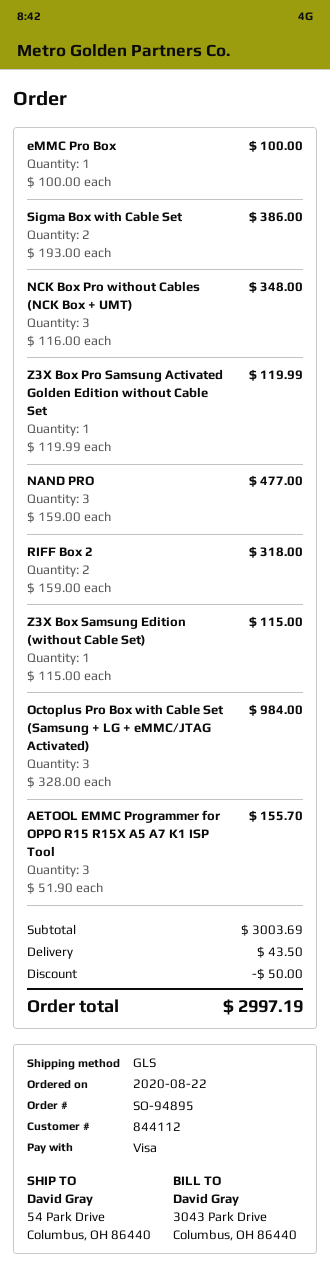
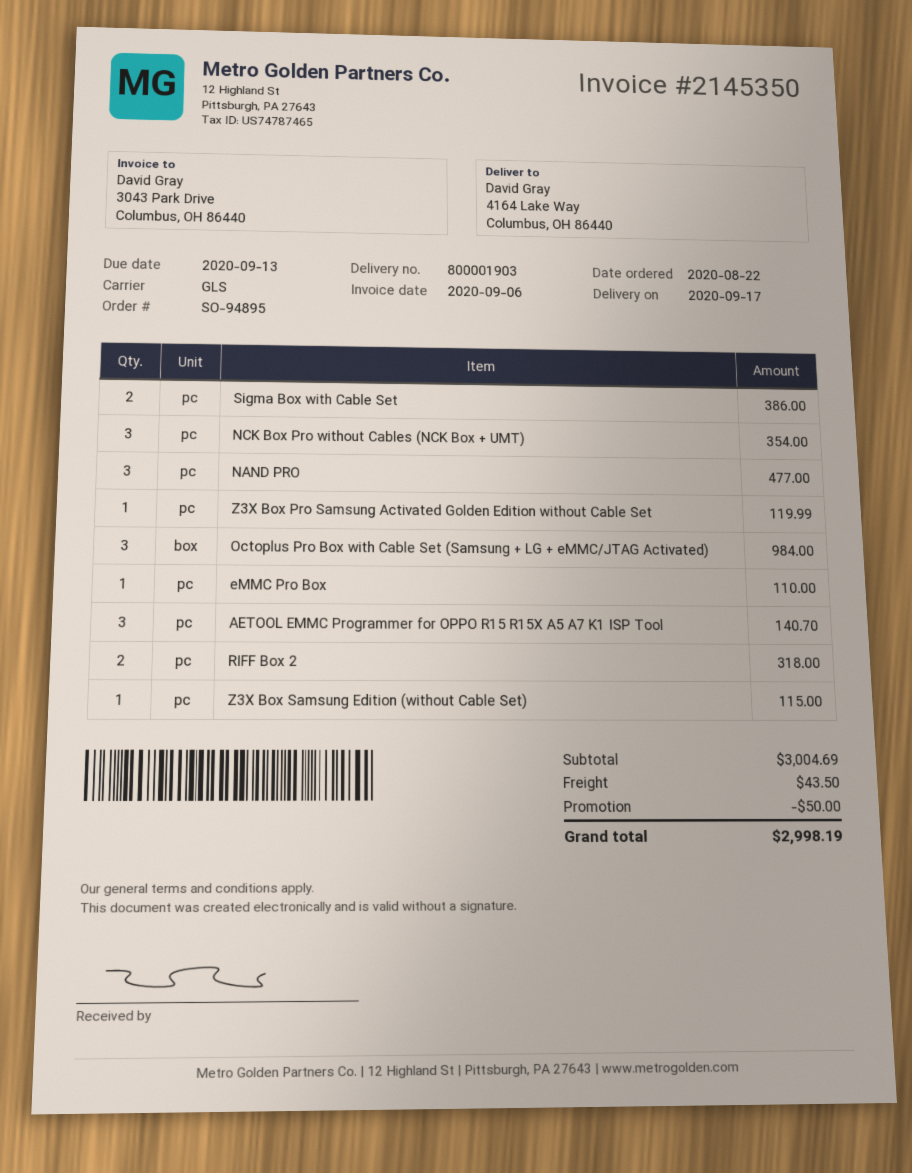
ship to: 54 Park Drive, Columbus, OH 86440 -> 4164 Lake Way, Columbus, OH 86440
eMMC Pro Box: 1 for 100.00 -> 1 for 110.00
NCK Box Pro without Cables (NCK Box + UMT): 3 for 348.00 -> 3 for 354.00
AETOOL EMMC Programmer for OPPO R15 R15X A5 A7 K1 ISP Tool: 3 for 155.70 -> 3 for 140.70
subtotal: 3003.69 -> 3004.69
total: 2997.19 -> 2998.19

